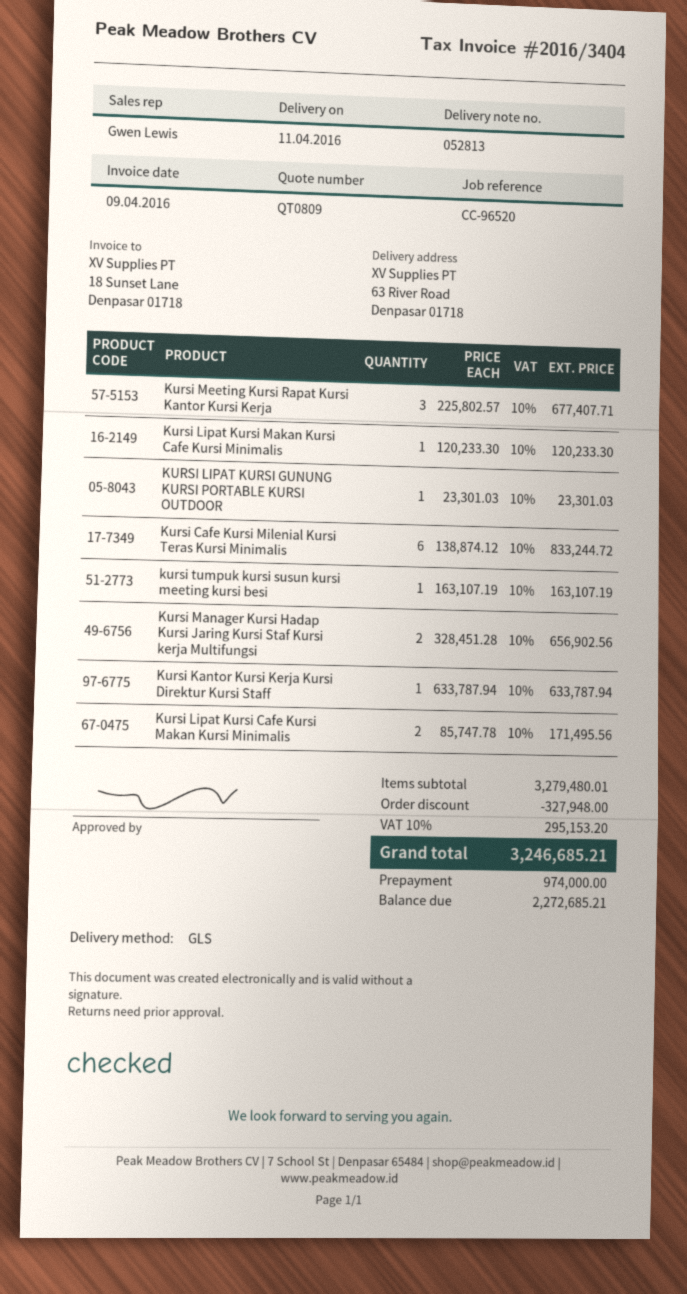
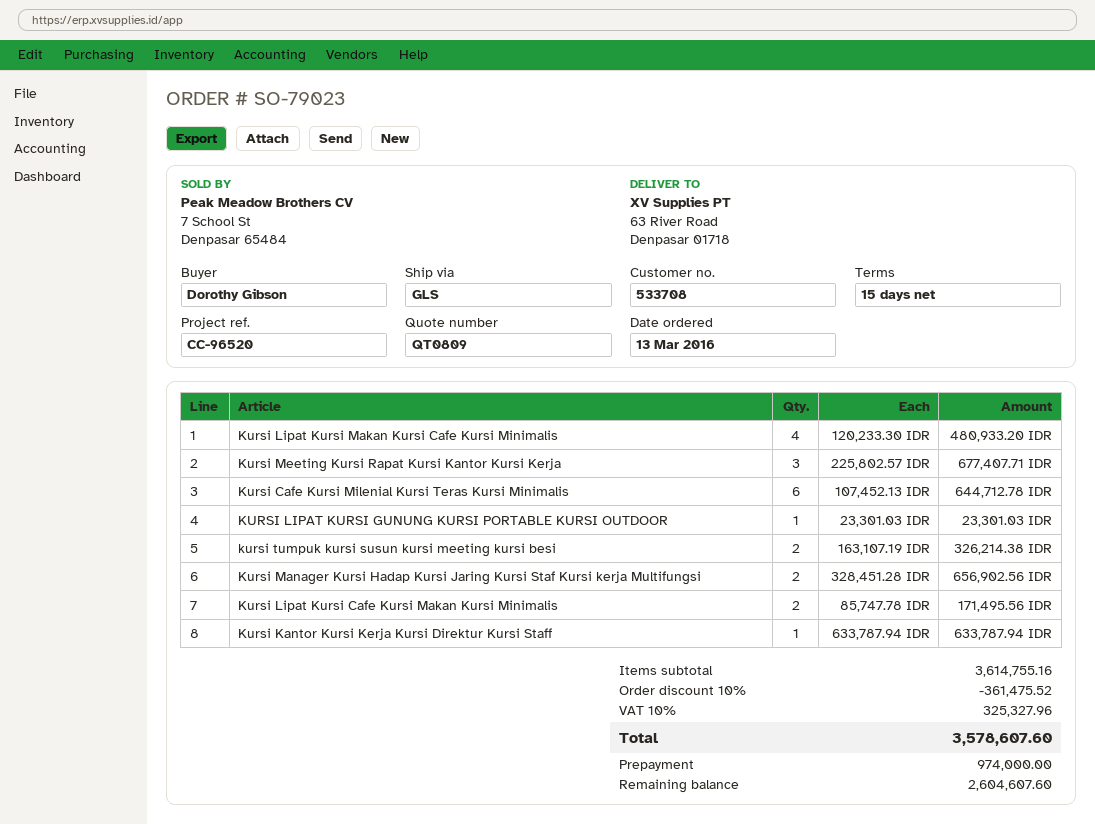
Kursi Lipat Kursi Makan Kursi Cafe Kursi Minimalis: 1 x 120233.30 = 120233.30 -> 4 x 120233.30 = 480933.20
Kursi Cafe Kursi Milenial Kursi Teras Kursi Minimalis: 6 x 138874.12 = 833244.72 -> 6 x 107452.13 = 644712.78
kursi tumpuk kursi susun kursi meeting kursi besi: 1 x 163107.19 = 163107.19 -> 2 x 163107.19 = 326214.38
subtotal: 3279480.01 -> 3614755.16
discount: 327948.00 -> 361475.52
tax: 10% = 295153.20 -> 10% = 325327.96
total: 3246685.21 -> 3578607.60
balance: 2272685.21 -> 2604607.60

